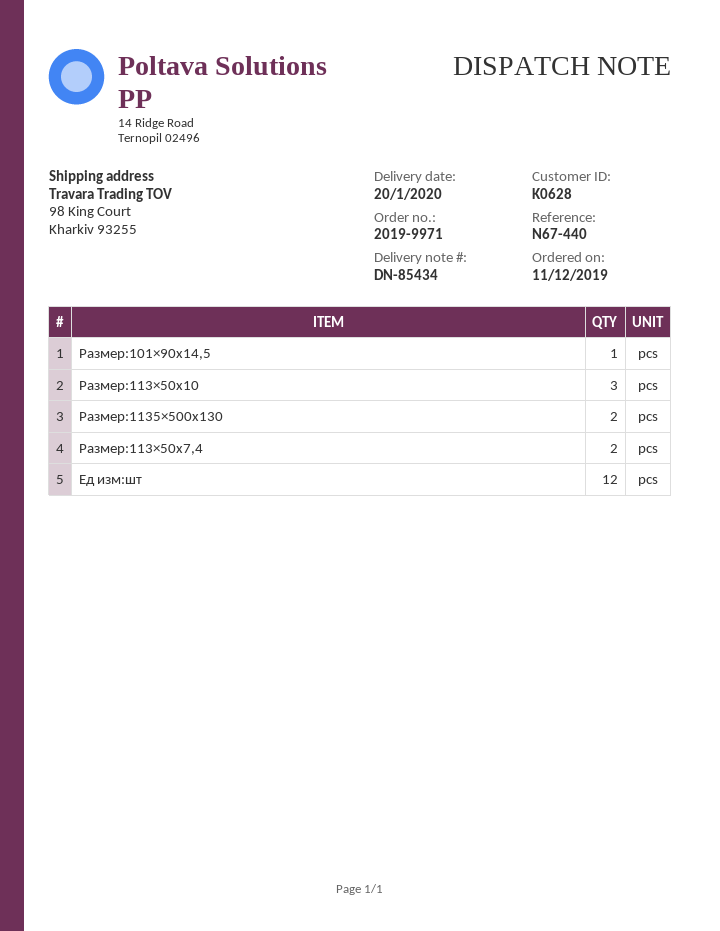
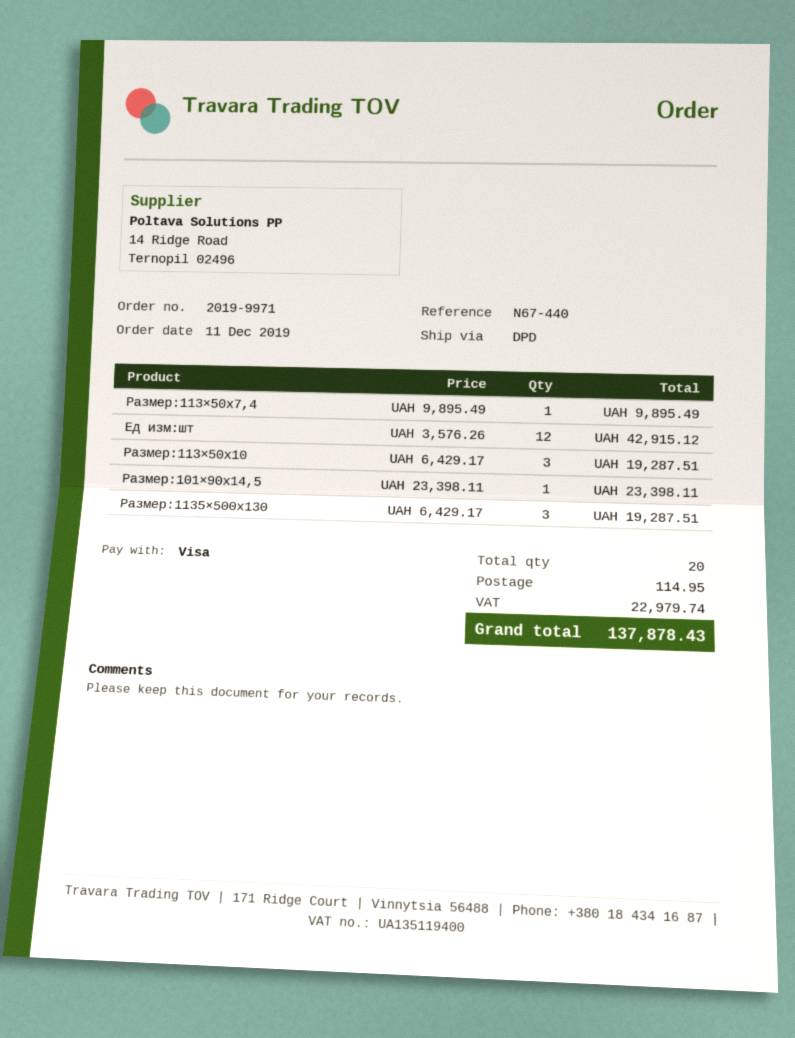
Размер:1135×500x130: 2 -> 3
Размер:113×50x7,4: 2 -> 1

